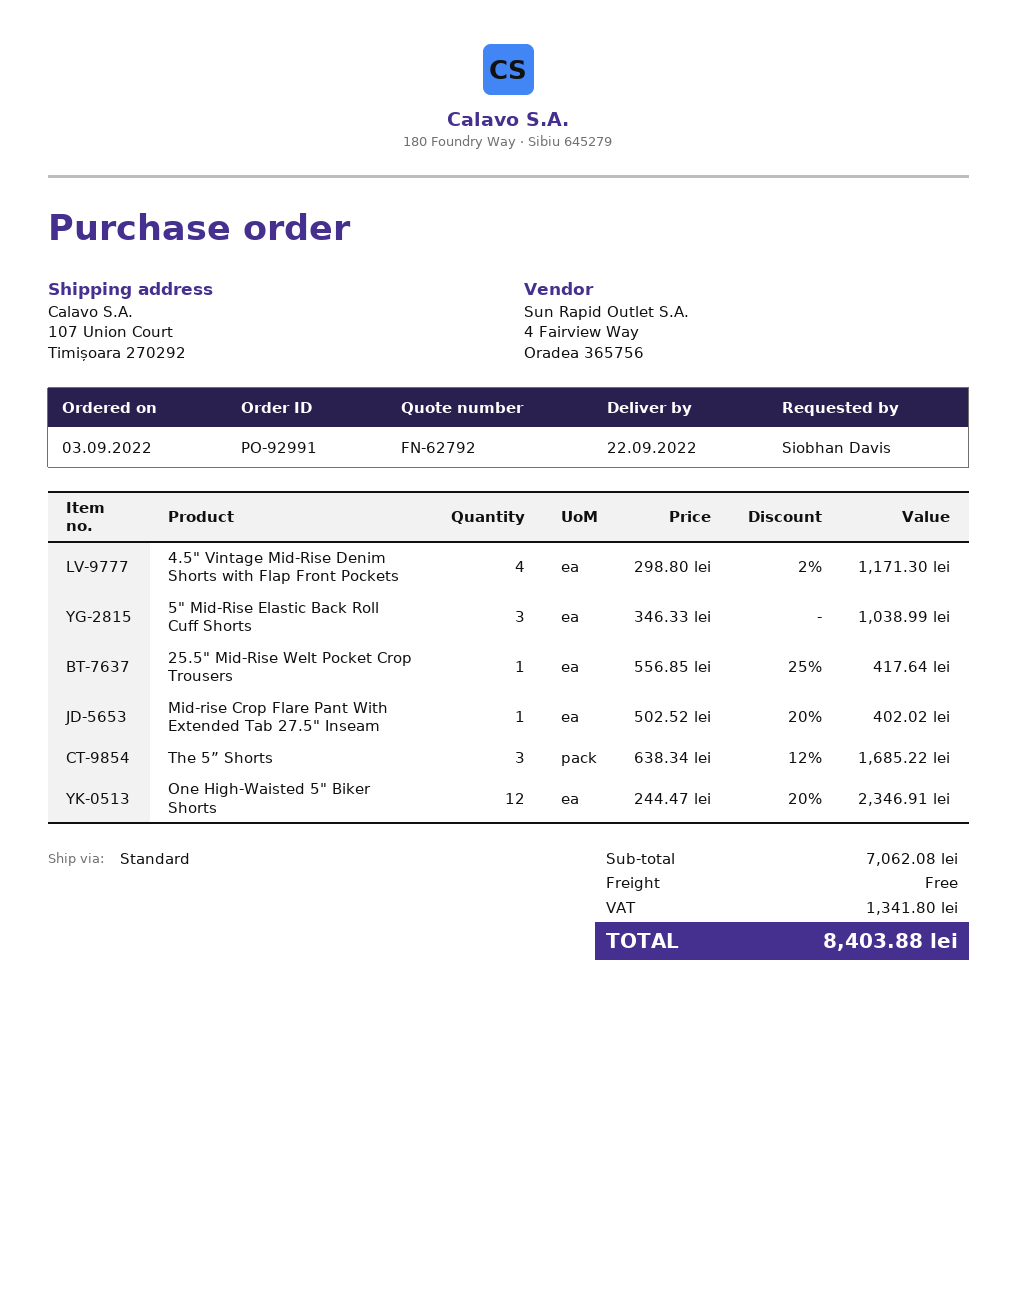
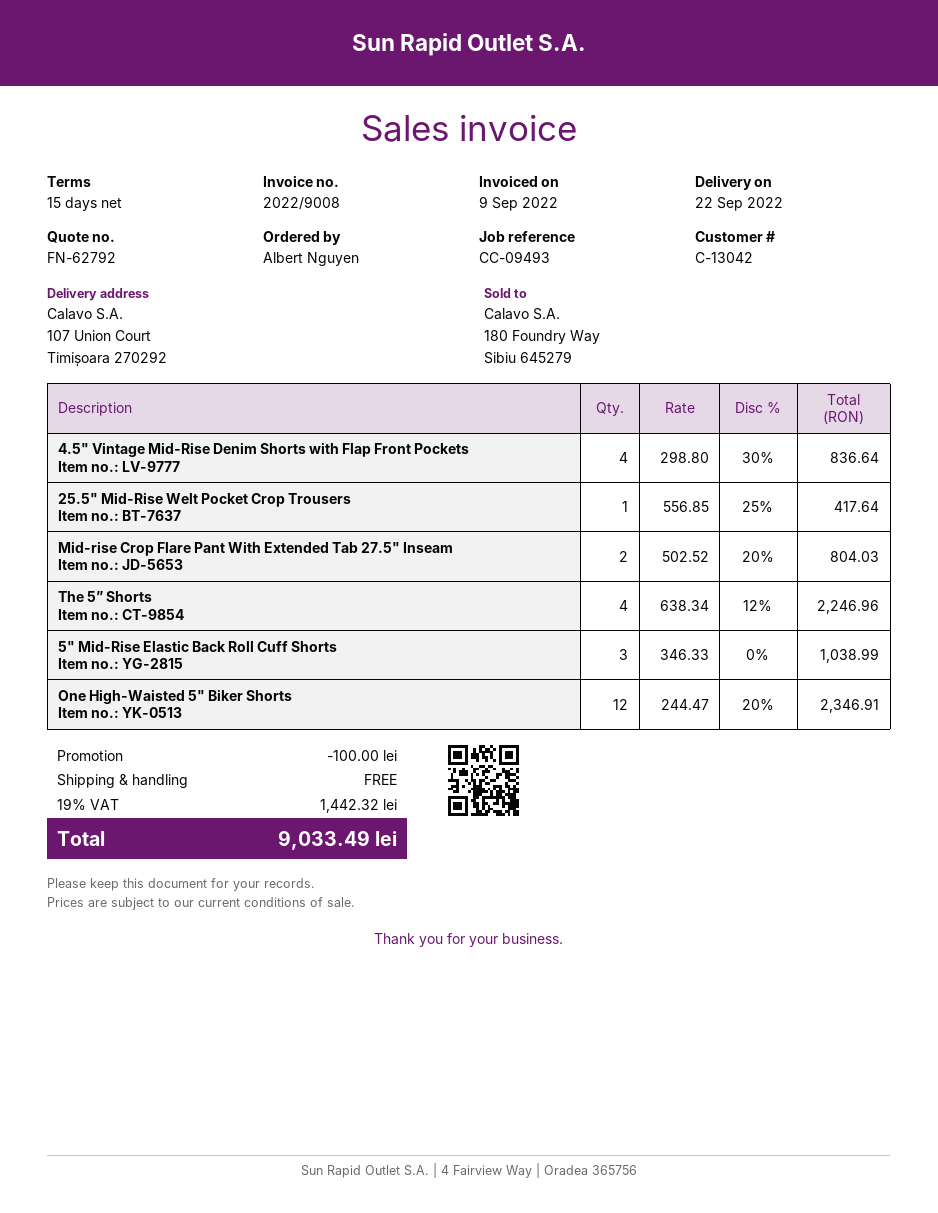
ordered by: Siobhan Davis -> Albert Nguyen
4.5" Vintage Mid-Rise Denim Shorts with Flap Front Pockets: 4 x 298.80 - 2% = 1171.30 -> 4 x 298.80 - 30% = 836.64
Mid-rise Crop Flare Pant With Extended Tab 27.5" Inseam: 1 x 502.52 - 20% = 402.02 -> 2 x 502.52 - 20% = 804.03
The 5” Shorts: 3 x 638.34 - 12% = 1685.22 -> 4 x 638.34 - 12% = 2246.96
discount: none -> 100.00
tax: 1341.80 -> 1442.32
total: 8403.88 -> 9033.49

